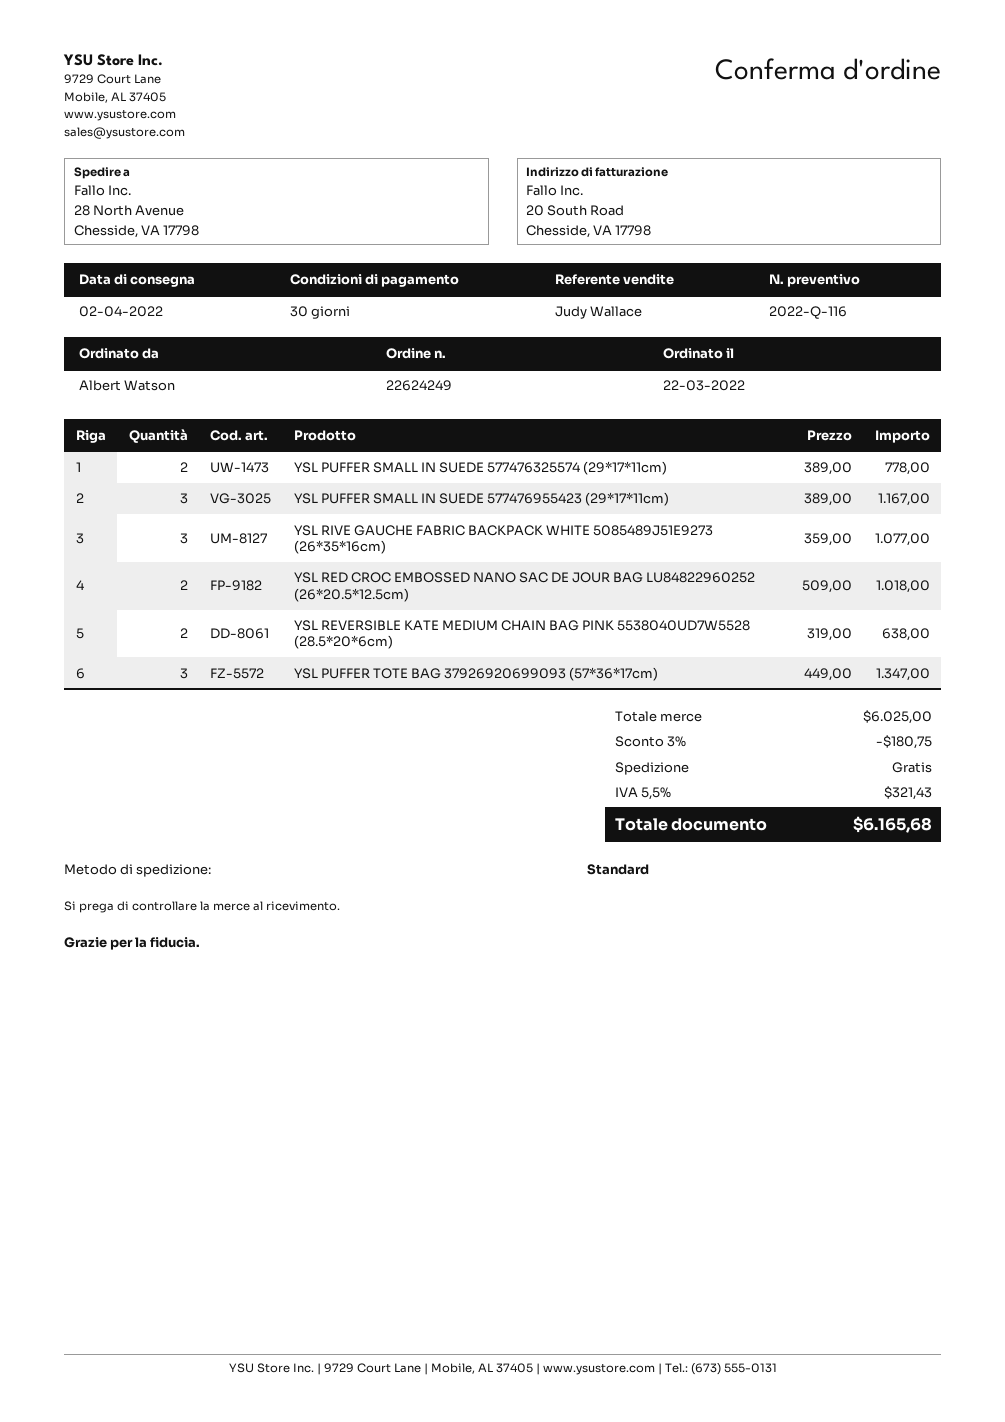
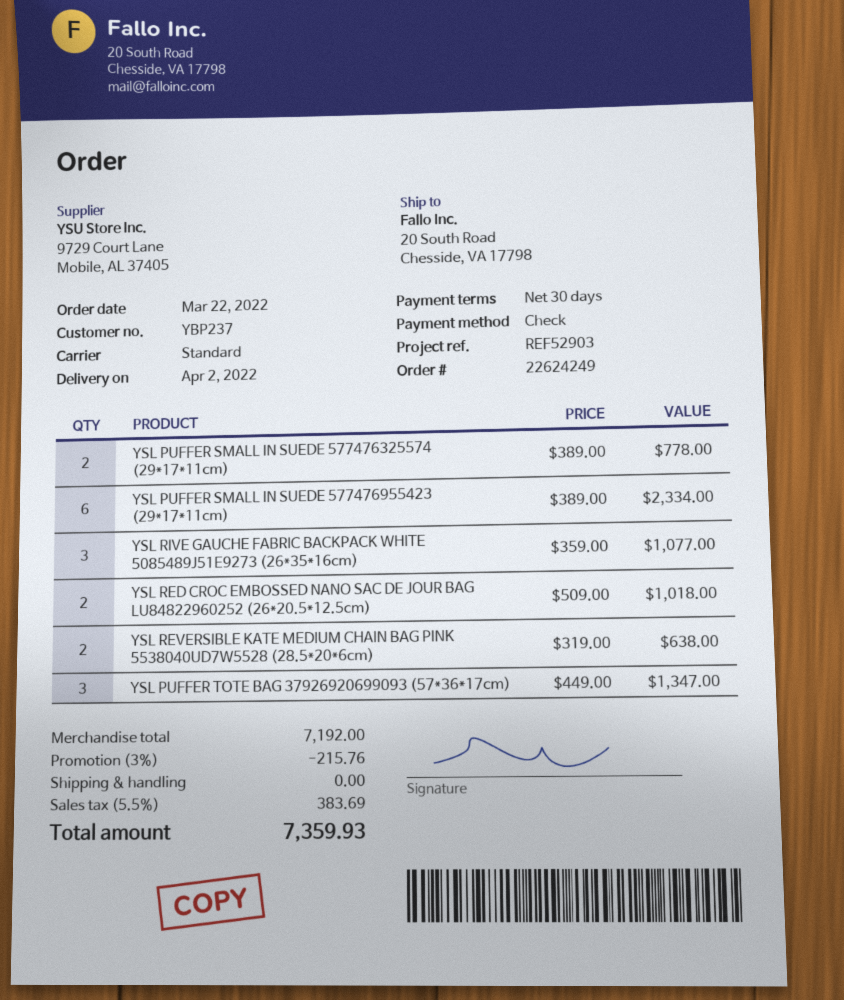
ship to: 28 North Avenue, Chesside, VA 17798 -> 20 South Road, Chesside, VA 17798
YSL PUFFER SMALL IN SUEDE 577476955423 (29*17*11cm): 3 x 389.00 = 1167.00 -> 6 x 389.00 = 2334.00
subtotal: 6025.00 -> 7192.00
discount: 3% = 180.75 -> 3% = 215.76
tax: 5.5% = 321.43 -> 5.5% = 383.69
total: 6165.68 -> 7359.93

